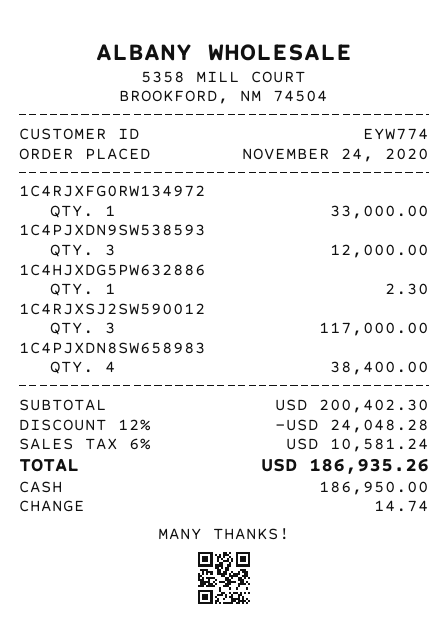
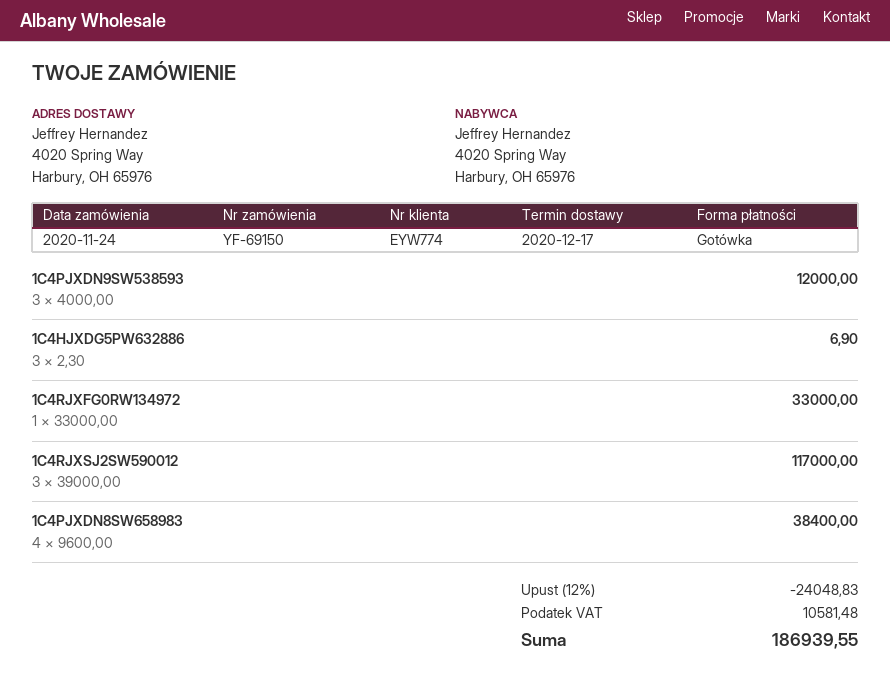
1C4HJXDG5PW632886: 1 for 2.30 -> 3 for 6.90
discount: 12% = 24048.28 -> 12% = 24048.83
tax: 10581.24 -> 10581.48
total: 186935.26 -> 186939.55

